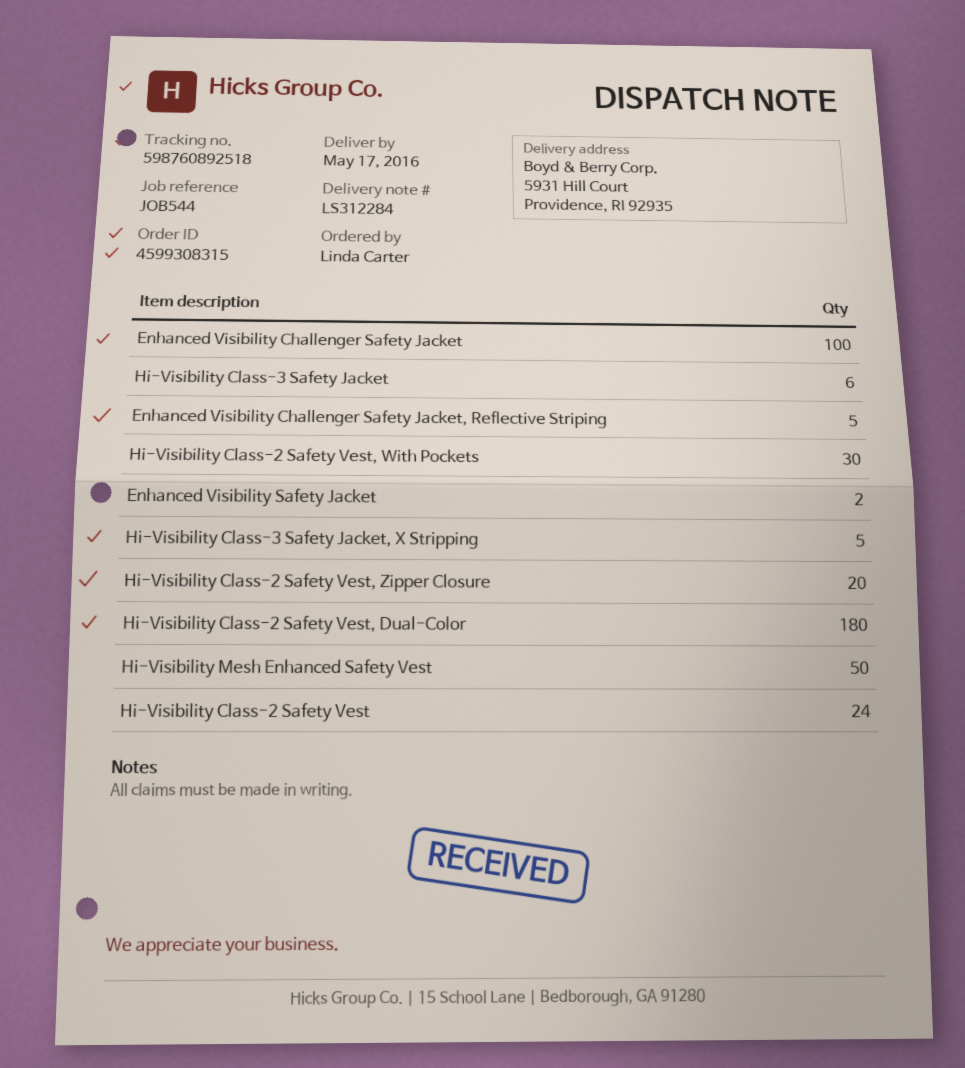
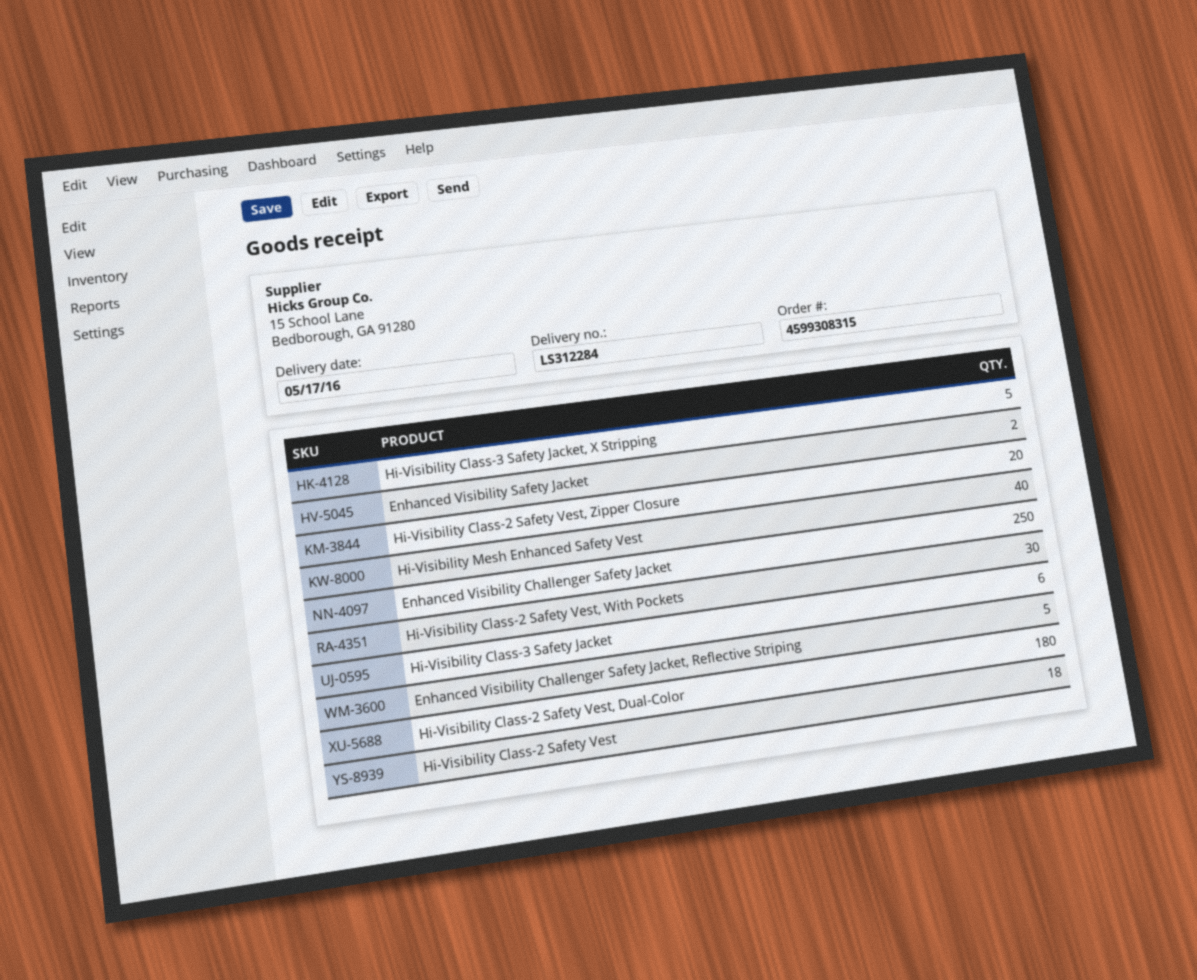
Enhanced Visibility Challenger Safety Jacket: 100 -> 250
Hi-Visibility Mesh Enhanced Safety Vest: 50 -> 40
Hi-Visibility Class-2 Safety Vest: 24 -> 18

